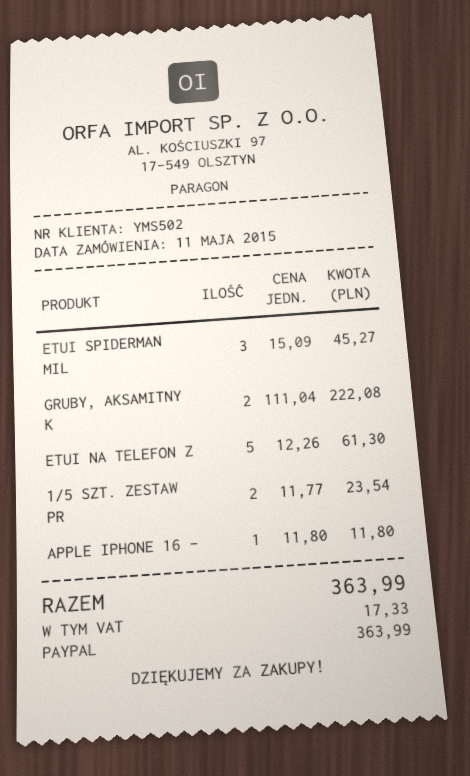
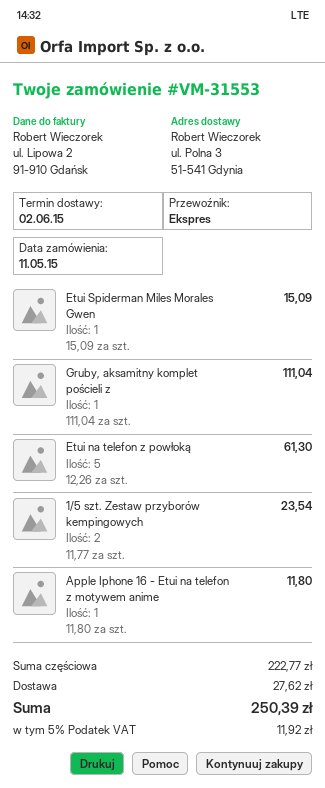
ETUI SPIDERMAN MIL: 3 x 15.09 = 45.27 -> 1 x 15.09 = 15.09
GRUBY, AKSAMITNY K: 2 x 111.04 = 222.08 -> 1 x 111.04 = 111.04
shipping: none -> 27.62
tax: 17.33 -> 11.92
total: 363.99 -> 250.39

